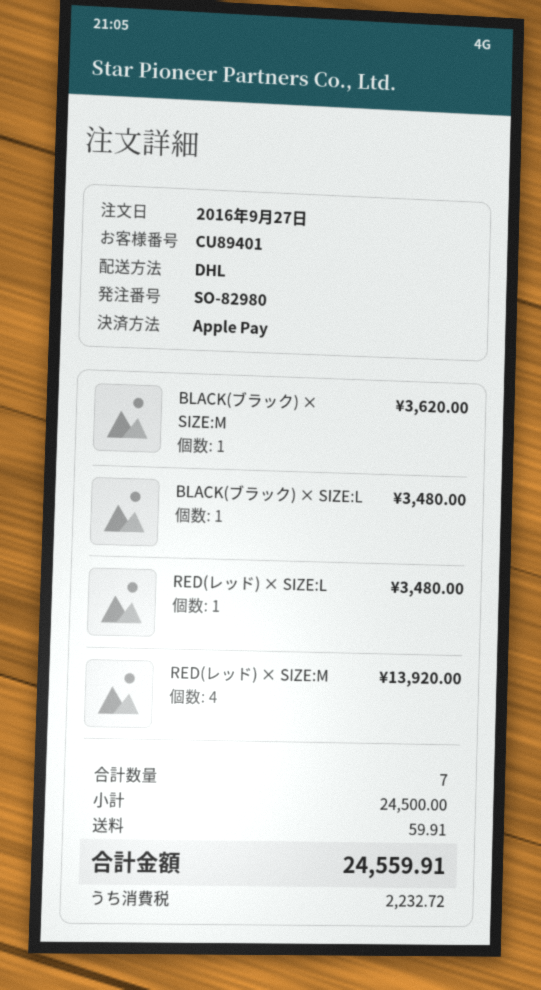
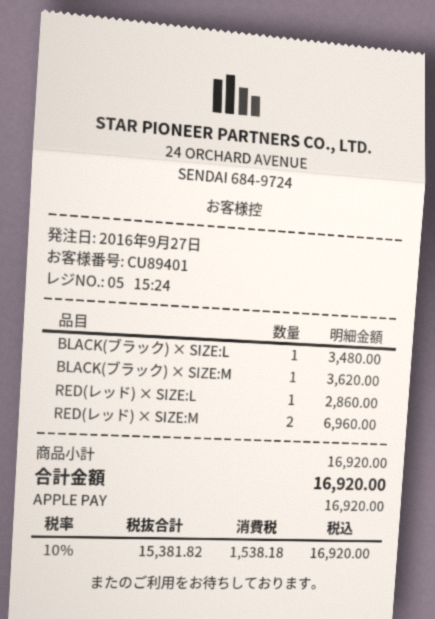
RED(レッド) × SIZE:L: 1 for 3480.00 -> 1 for 2860.00
RED(レッド) × SIZE:M: 4 for 13920.00 -> 2 for 6960.00
subtotal: 24500.00 -> 16920.00
shipping: 59.91 -> none
tax: 2232.72 -> 1538.18
total: 24559.91 -> 16920.00

